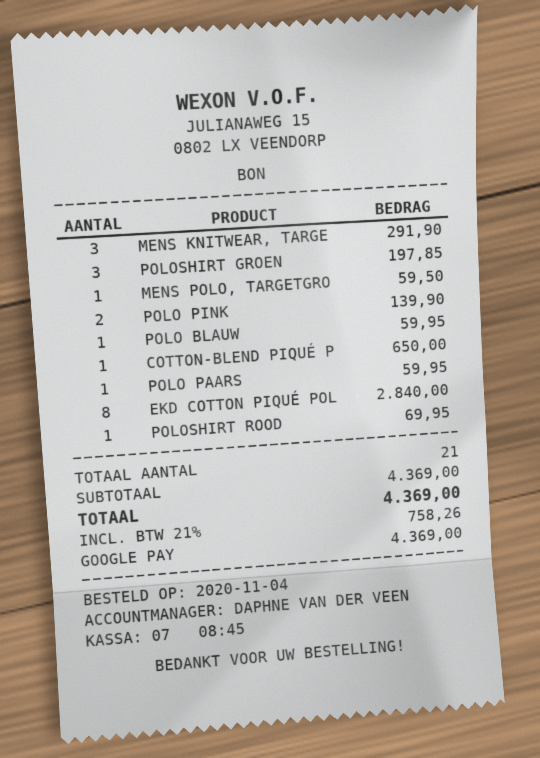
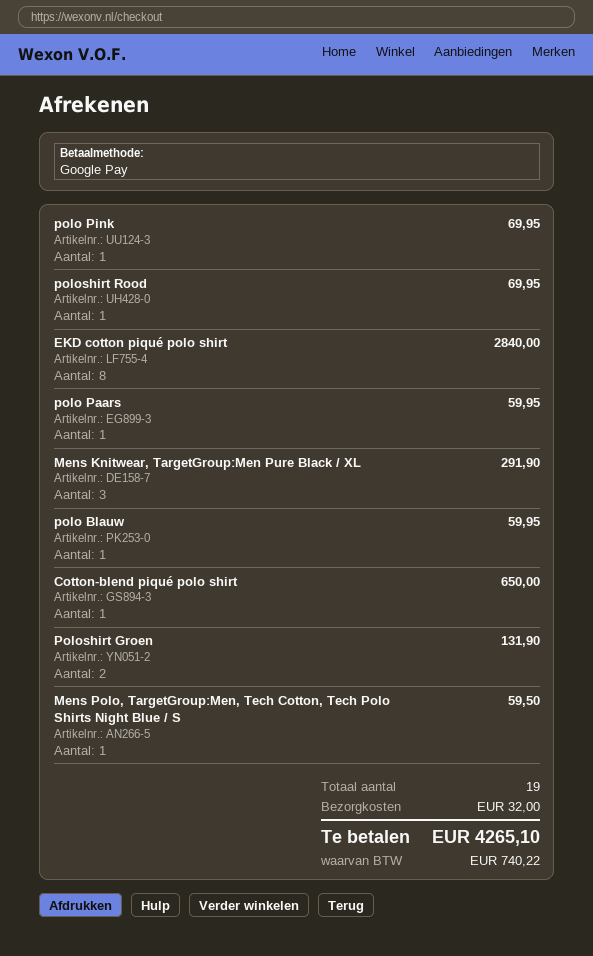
POLOSHIRT GROEN: 3 for 197.85 -> 2 for 131.90
POLO PINK: 2 for 139.90 -> 1 for 69.95
total quantity: 21 -> 19
shipping: none -> 32.00
tax: 758.26 -> 740.22
total: 4369.00 -> 4265.10

